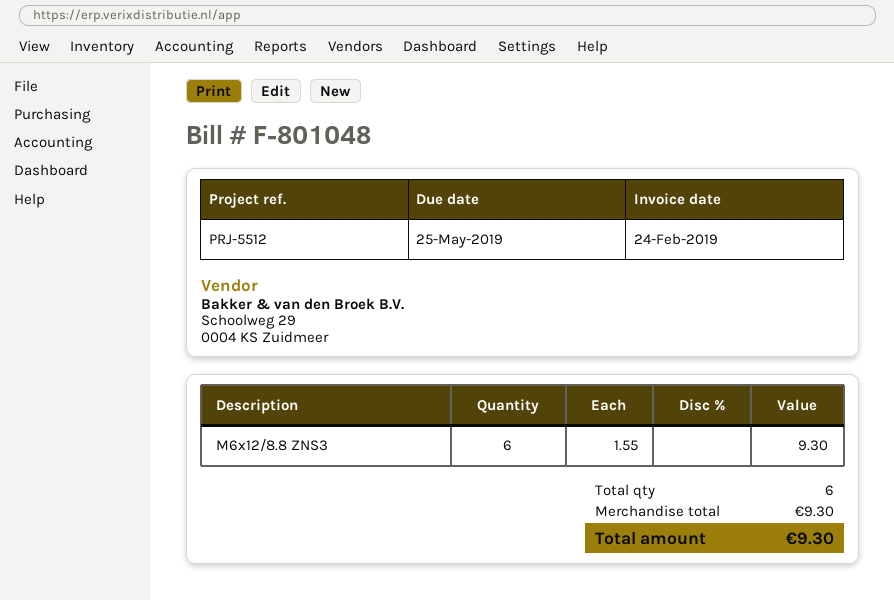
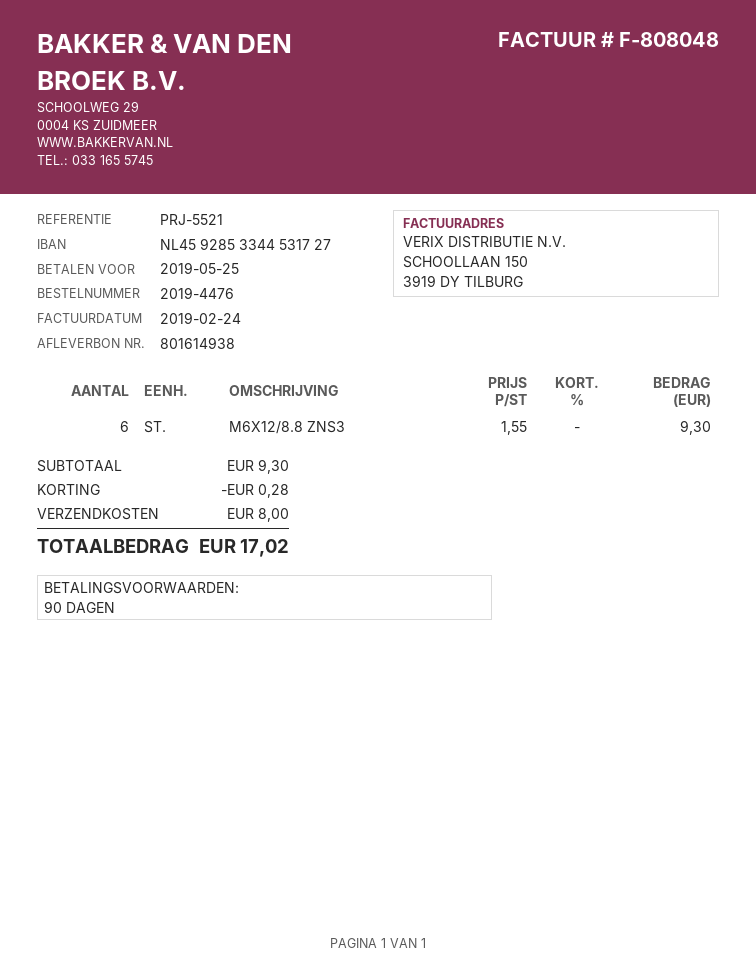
invoice number: F-801048 -> F-808048
reference: PRJ-5512 -> PRJ-5521
discount: none -> 0.28
shipping: none -> 8.00
total: 9.30 -> 17.02

